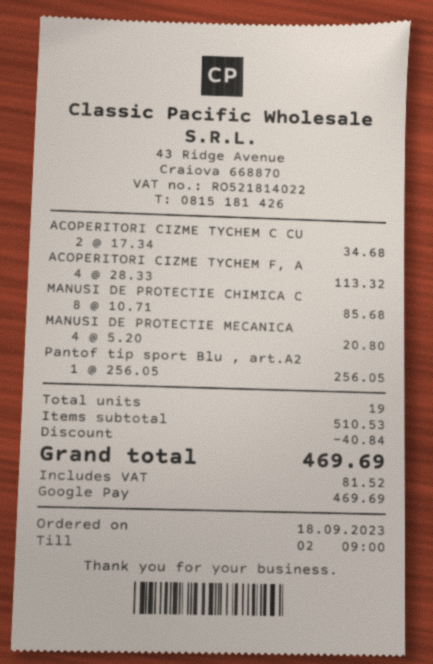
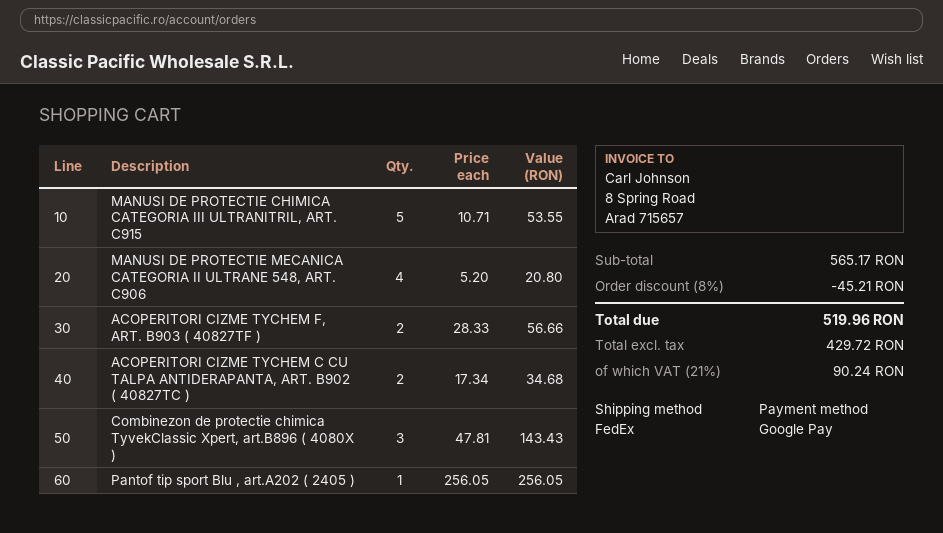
ACOPERITORI CIZME TYCHEM F, A: 4 x 28.33 = 113.32 -> 2 x 28.33 = 56.66
MANUSI DE PROTECTIE CHIMICA C: 8 x 10.71 = 85.68 -> 5 x 10.71 = 53.55
Combinezon de protectie chimica TyvekClassic Xpert, art.B896 ( 4080X ): none -> 3 x 47.81 = 143.43
subtotal: 510.53 -> 565.17
discount: 40.84 -> 45.21
tax: 81.52 -> 90.24
total: 469.69 -> 519.96

